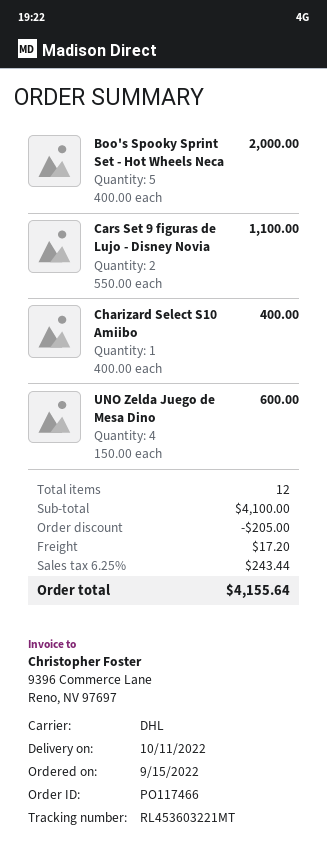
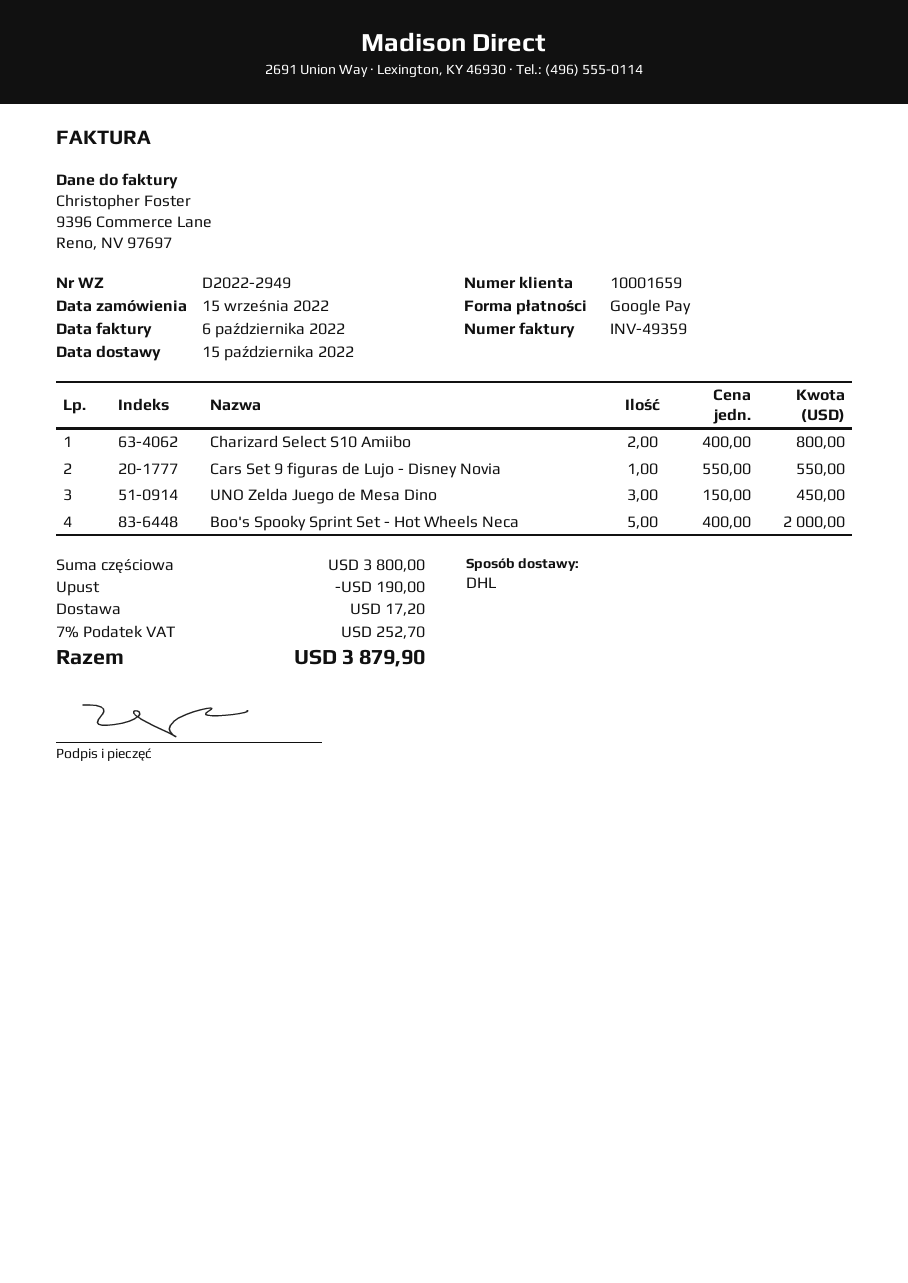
delivery date: 2022-10-11 -> 2022-10-15
Cars Set 9 figuras de Lujo - Disney Novia: 2 x 550.00 = 1100.00 -> 1 x 550.00 = 550.00
Charizard Select S10 Amiibo: 1 x 400.00 = 400.00 -> 2 x 400.00 = 800.00
UNO Zelda Juego de Mesa Dino: 4 x 150.00 = 600.00 -> 3 x 150.00 = 450.00
subtotal: 4100.00 -> 3800.00
discount: 205.00 -> 190.00
tax: 6.25% = 243.44 -> 7% = 252.70
total: 4155.64 -> 3879.90

